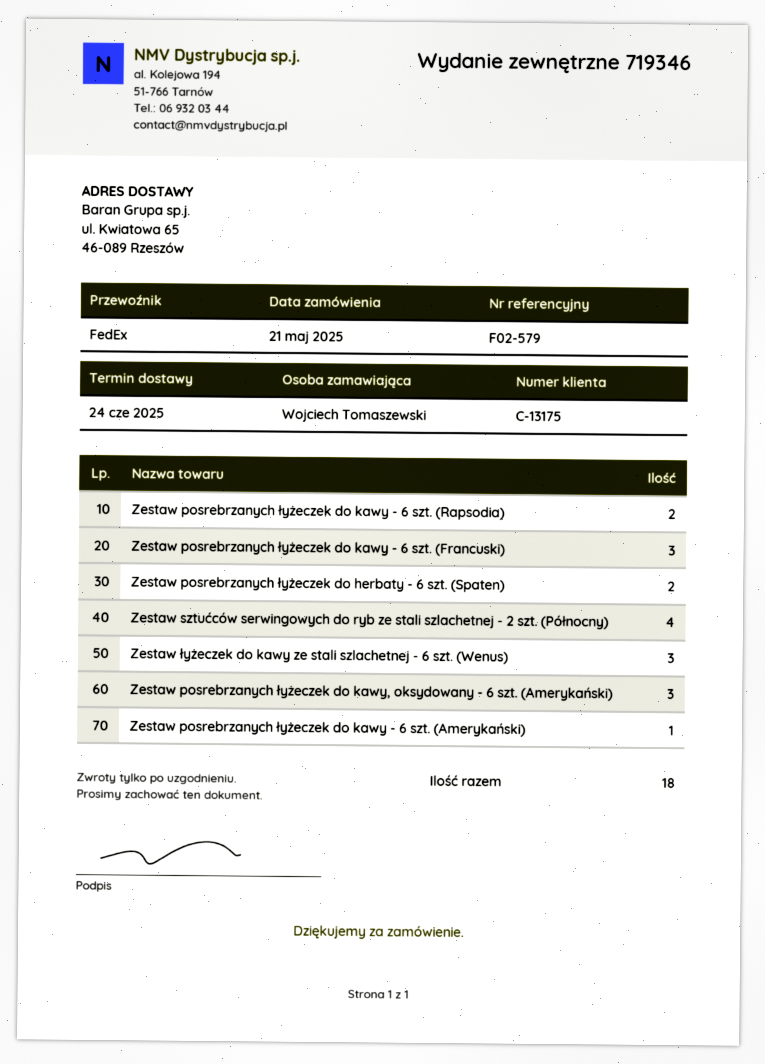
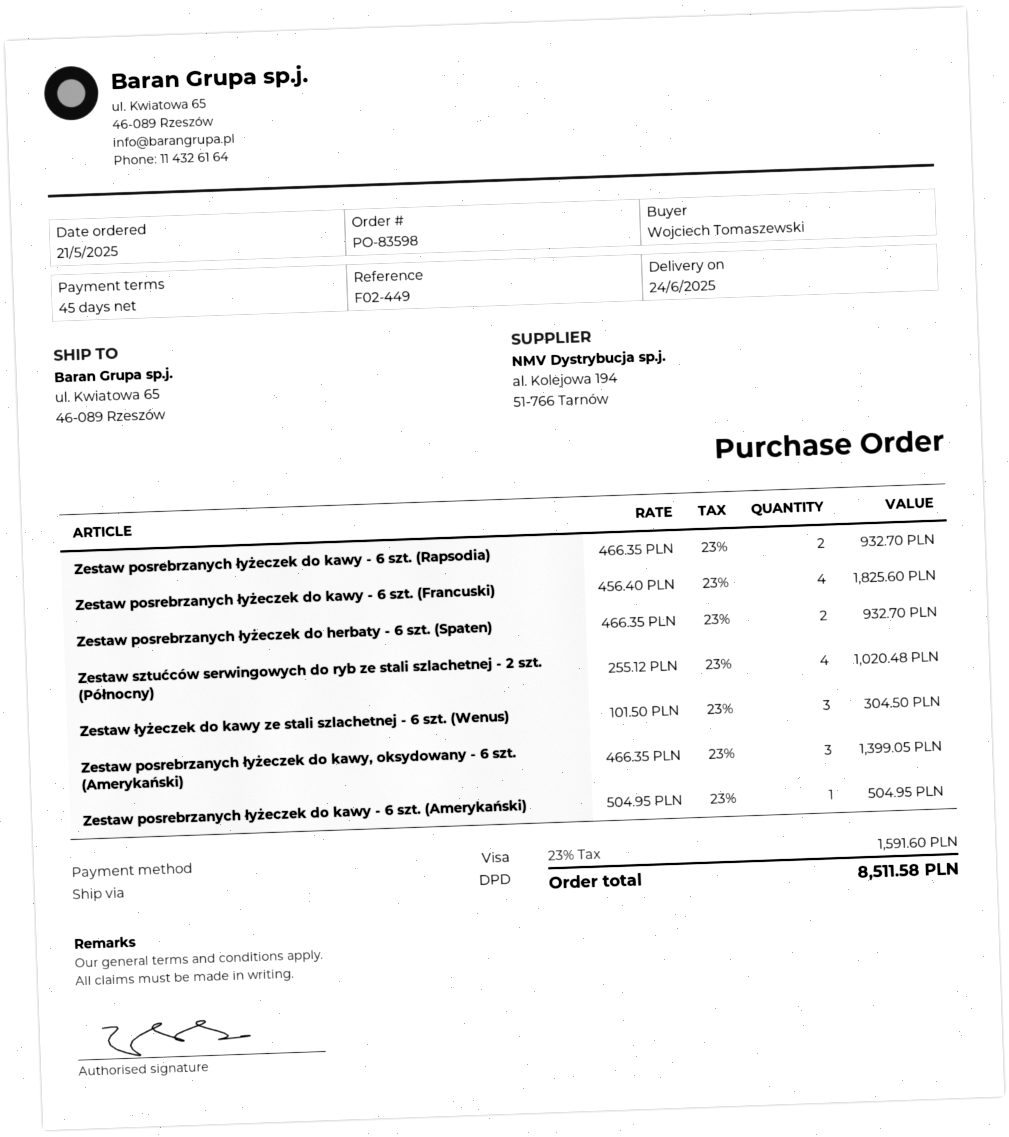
reference: F02-579 -> F02-449
shipping method: FedEx -> DPD
Zestaw posrebrzanych łyżeczek do kawy - 6 szt. (Francuski): 3 -> 4

